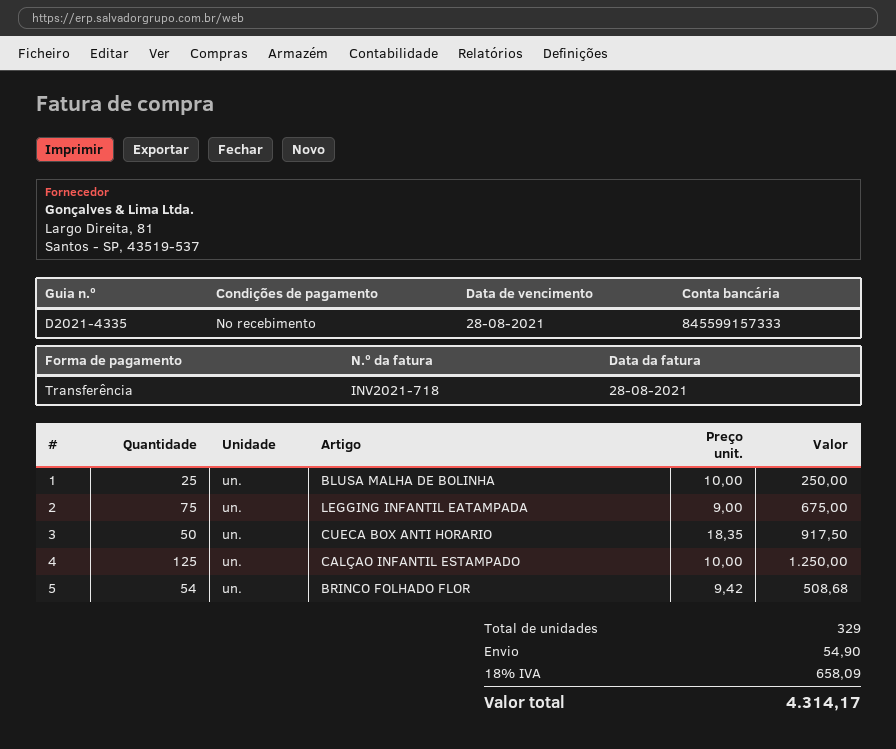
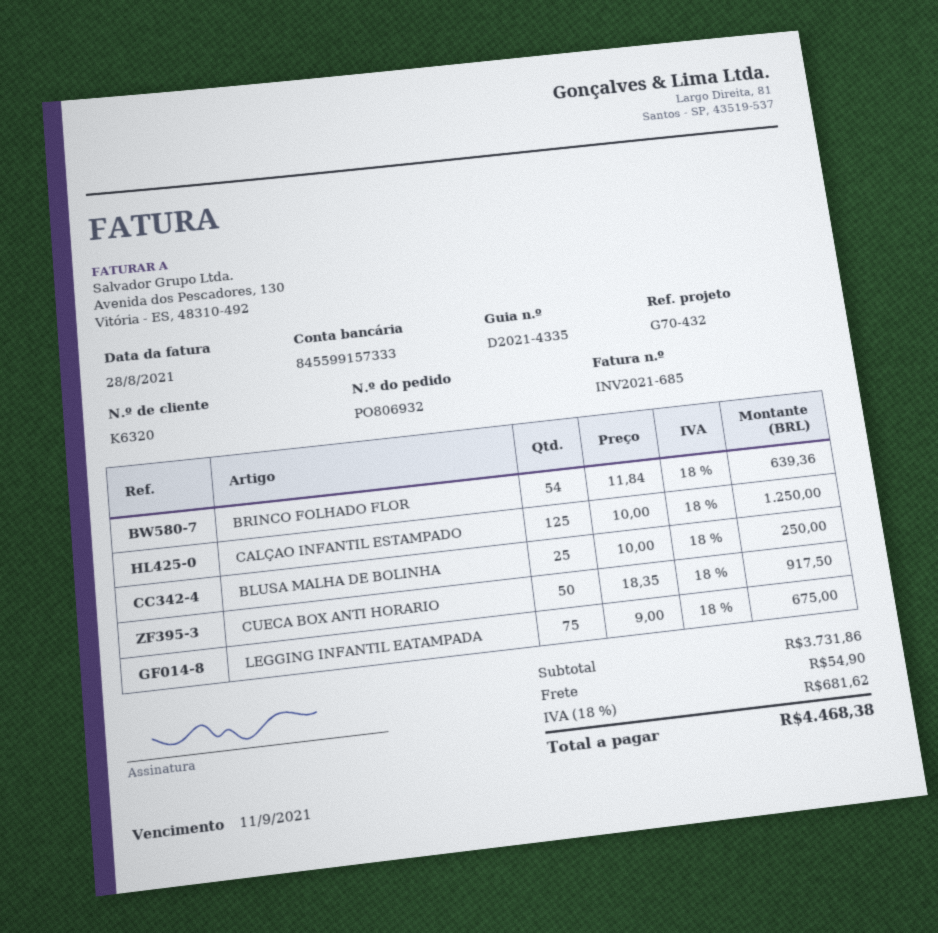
invoice number: INV2021-718 -> INV2021-685
due date: 2021-08-28 -> 2021-09-11
BRINCO FOLHADO FLOR: 54 x 9.42 = 508.68 -> 54 x 11.84 = 639.36
tax: 18% = 658.09 -> 18% = 681.62
total: 4314.17 -> 4468.38

